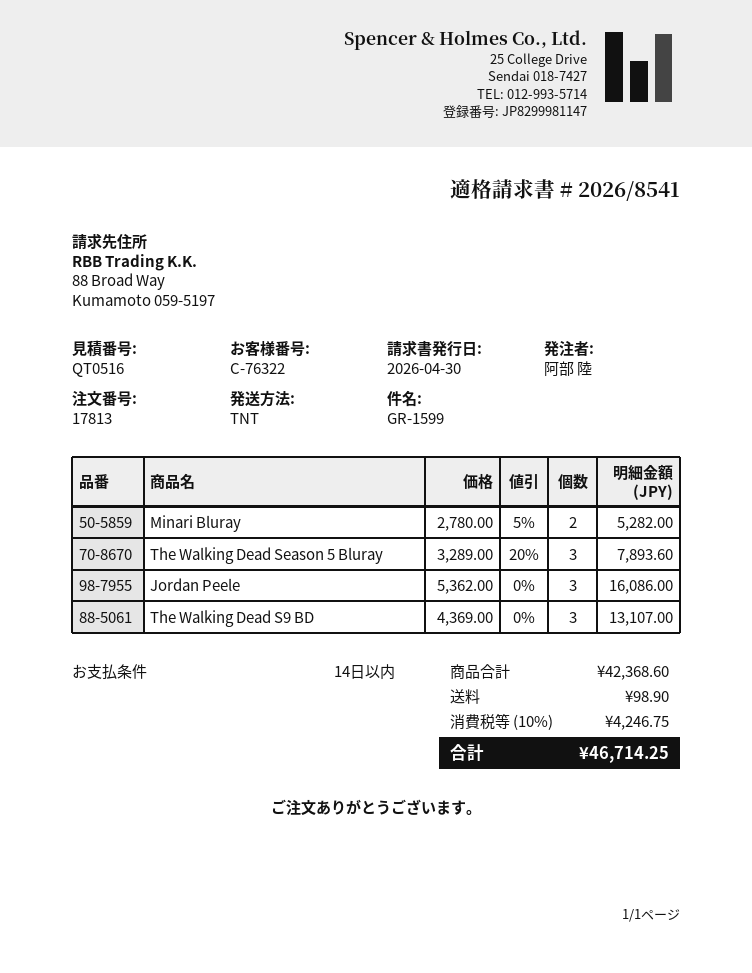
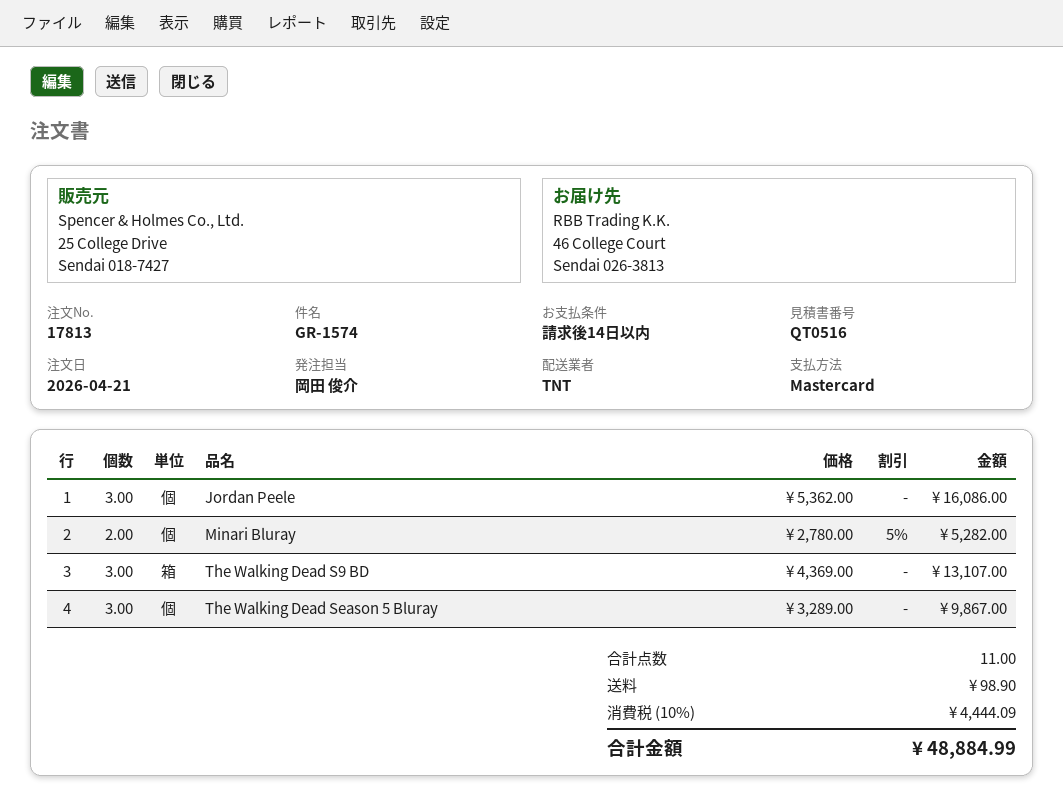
reference: GR-1599 -> GR-1574
ordered by: 阿部 陸 -> 岡田 俊介
The Walking Dead Season 5 Bluray: 3 x 3289.00 - 20% = 7893.60 -> 3 x 3289.00 = 9867.00
tax: 10% = 4246.75 -> 10% = 4444.09
total: 46714.25 -> 48884.99

